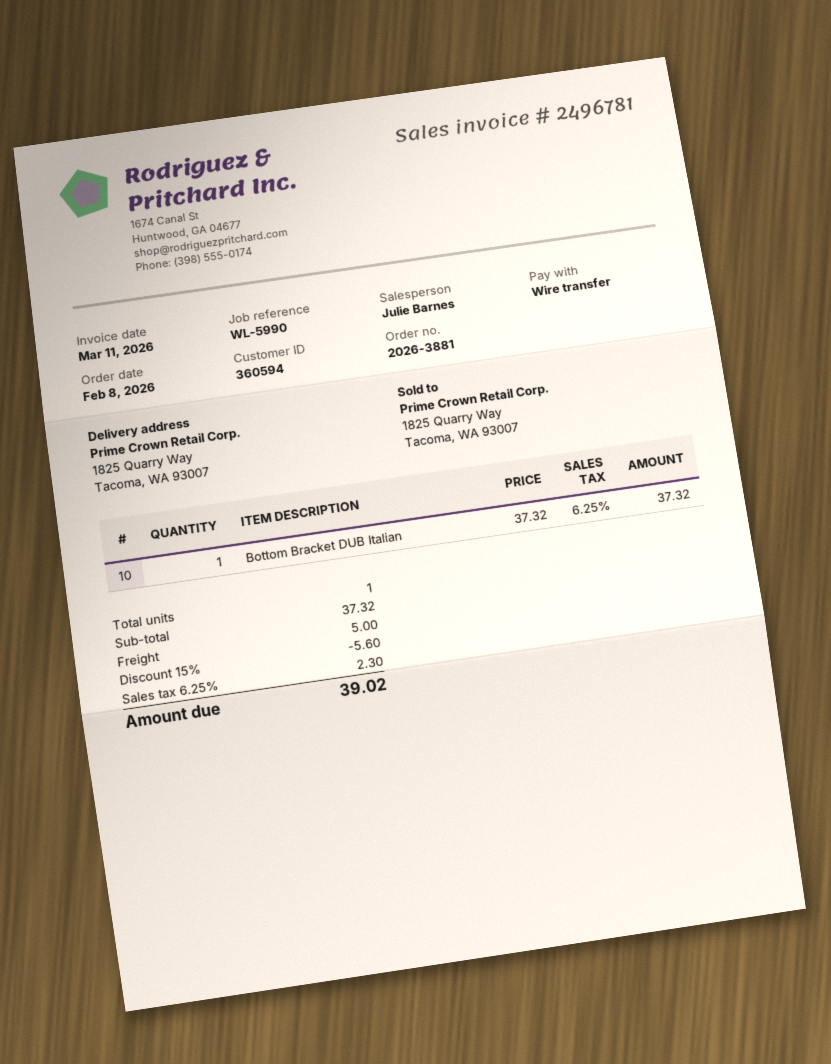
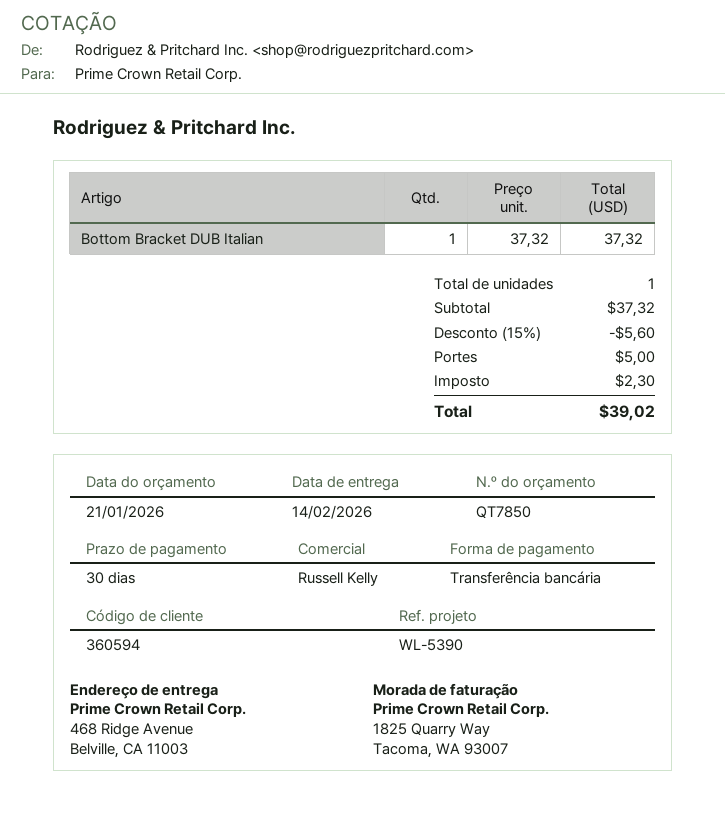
reference: WL-5990 -> WL-5390
sales rep: Julie Barnes -> Russell Kelly
ship to: 1825 Quarry Way, Tacoma, WA 93007 -> 468 Ridge Avenue, Belville, CA 11003

